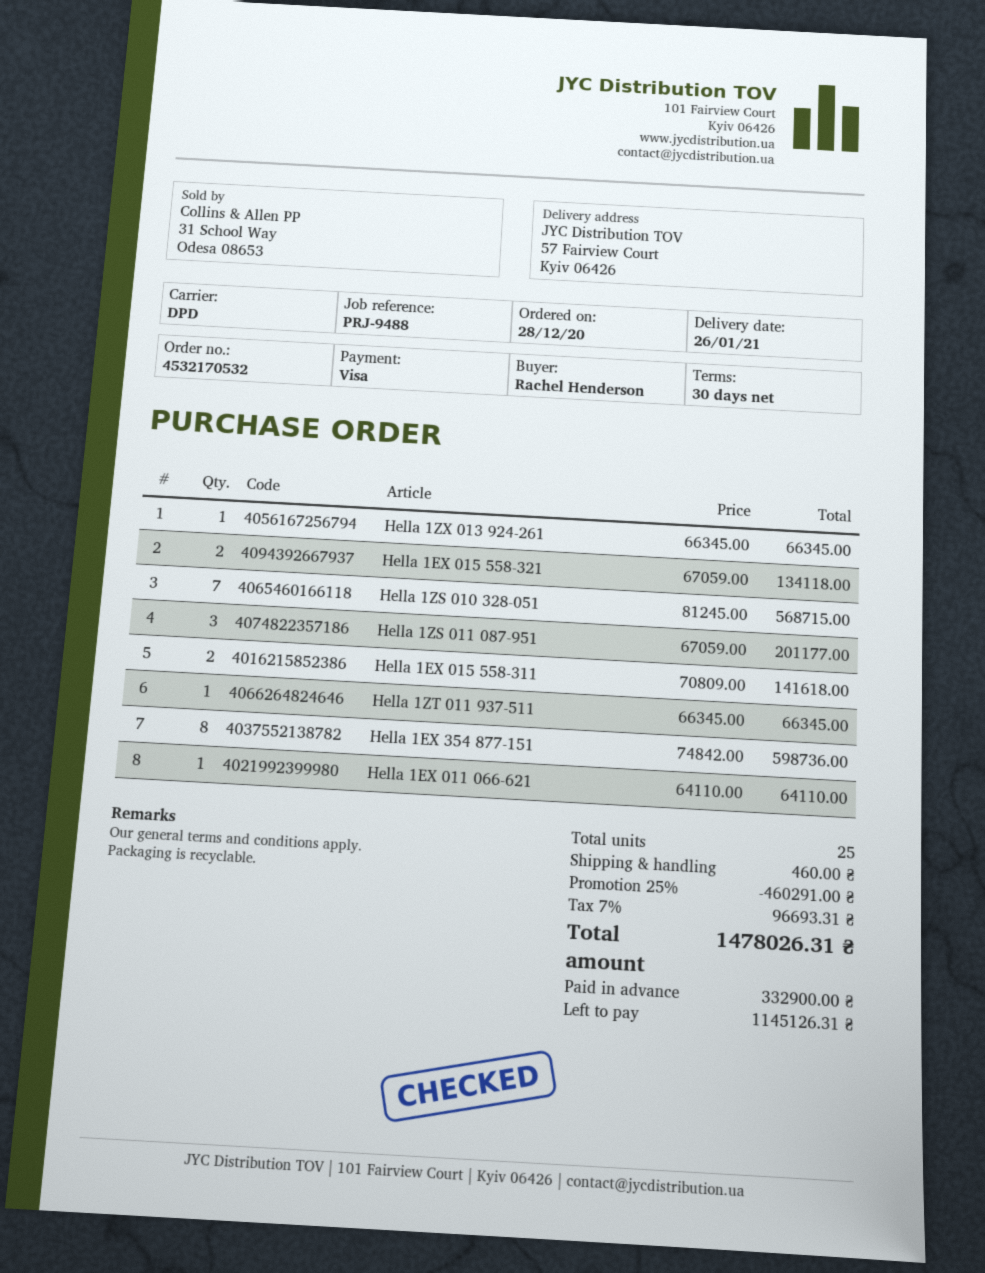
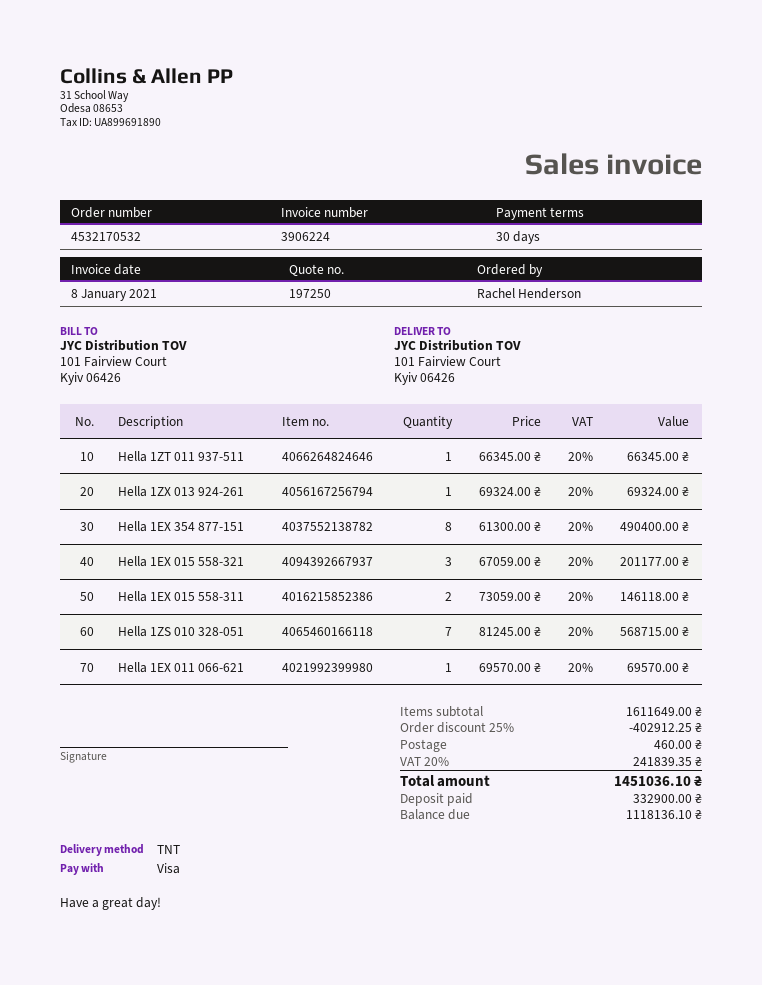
shipping method: DPD -> TNT
ship to: 57 Fairview Court, Kyiv 06426 -> 101 Fairview Court, Kyiv 06426
Hella 1ZX 013 924-261: 1 x 66345.00 = 66345.00 -> 1 x 69324.00 = 69324.00
Hella 1EX 015 558-321: 2 x 67059.00 = 134118.00 -> 3 x 67059.00 = 201177.00
Hella 1ZS 011 087-951: 3 x 67059.00 = 201177.00 -> none
Hella 1EX 015 558-311: 2 x 70809.00 = 141618.00 -> 2 x 73059.00 = 146118.00
Hella 1EX 354 877-151: 8 x 74842.00 = 598736.00 -> 8 x 61300.00 = 490400.00
Hella 1EX 011 066-621: 1 x 64110.00 = 64110.00 -> 1 x 69570.00 = 69570.00
discount: 25% = 460291.00 -> 25% = 402912.25
tax: 7% = 96693.31 -> 20% = 241839.35
total: 1478026.31 -> 1451036.10
balance: 1145126.31 -> 1118136.10

